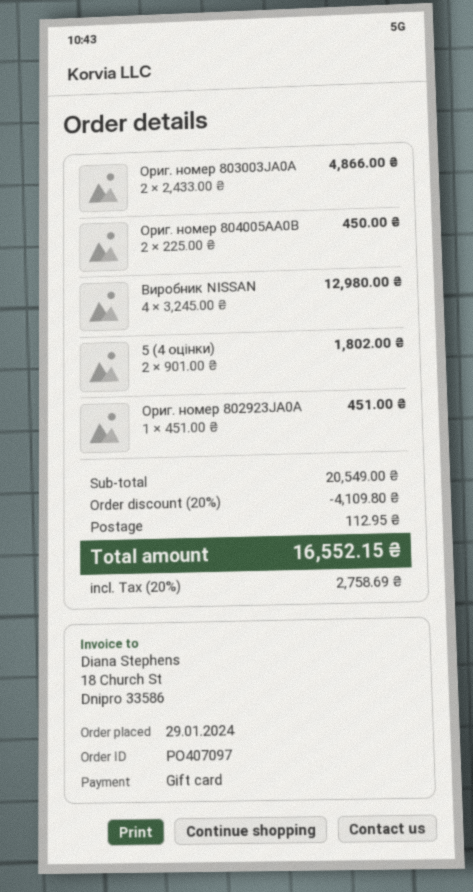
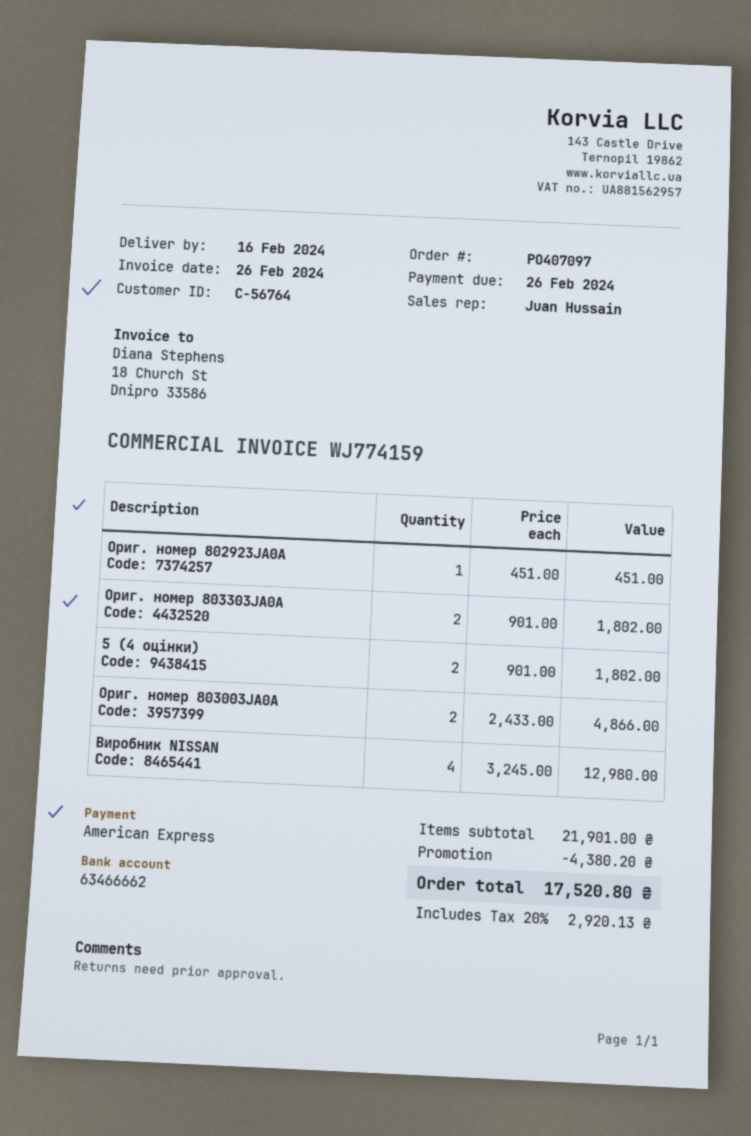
payment method: gift card -> American Express
Ориг. номер 804005AA0B: 2 x 225.00 = 450.00 -> none
Ориг. номер 803303JA0A: none -> 2 x 901.00 = 1802.00
subtotal: 20549.00 -> 21901.00
discount: 4109.80 -> 4380.20
shipping: 112.95 -> none
tax: 20% = 2758.69 -> 20% = 2920.13
total: 16552.15 -> 17520.80

